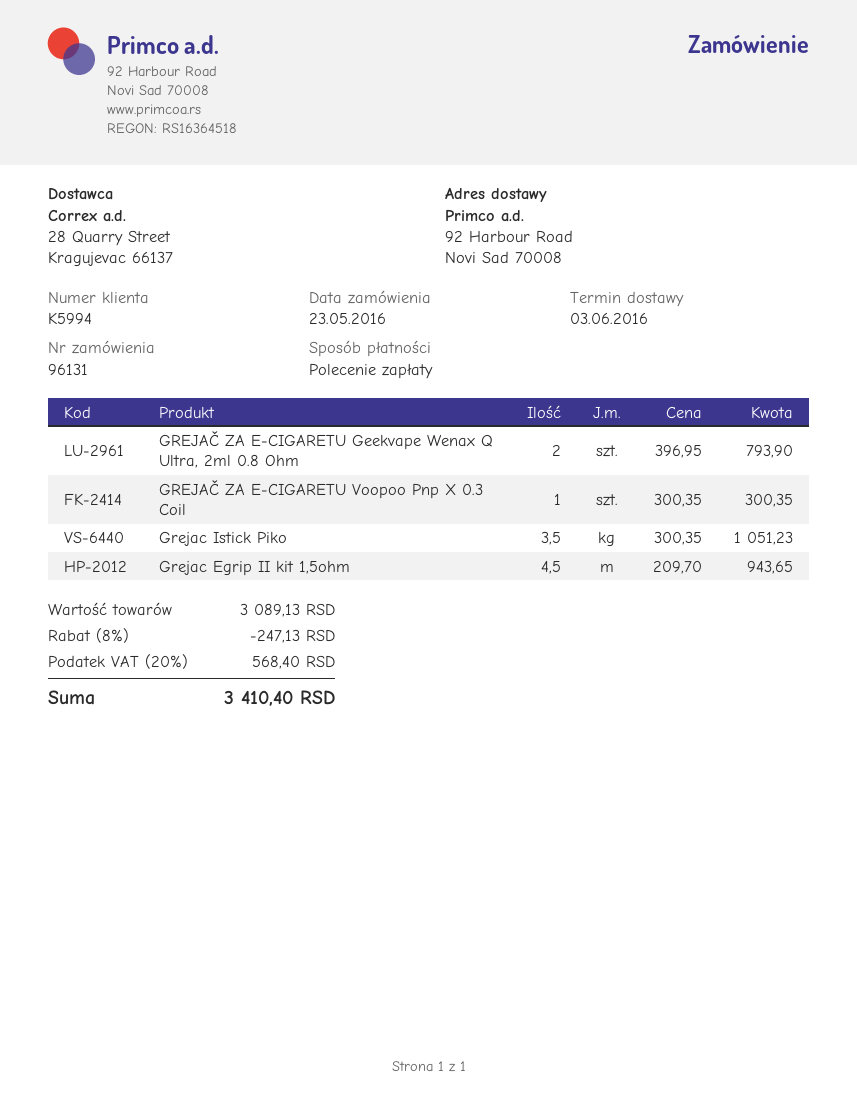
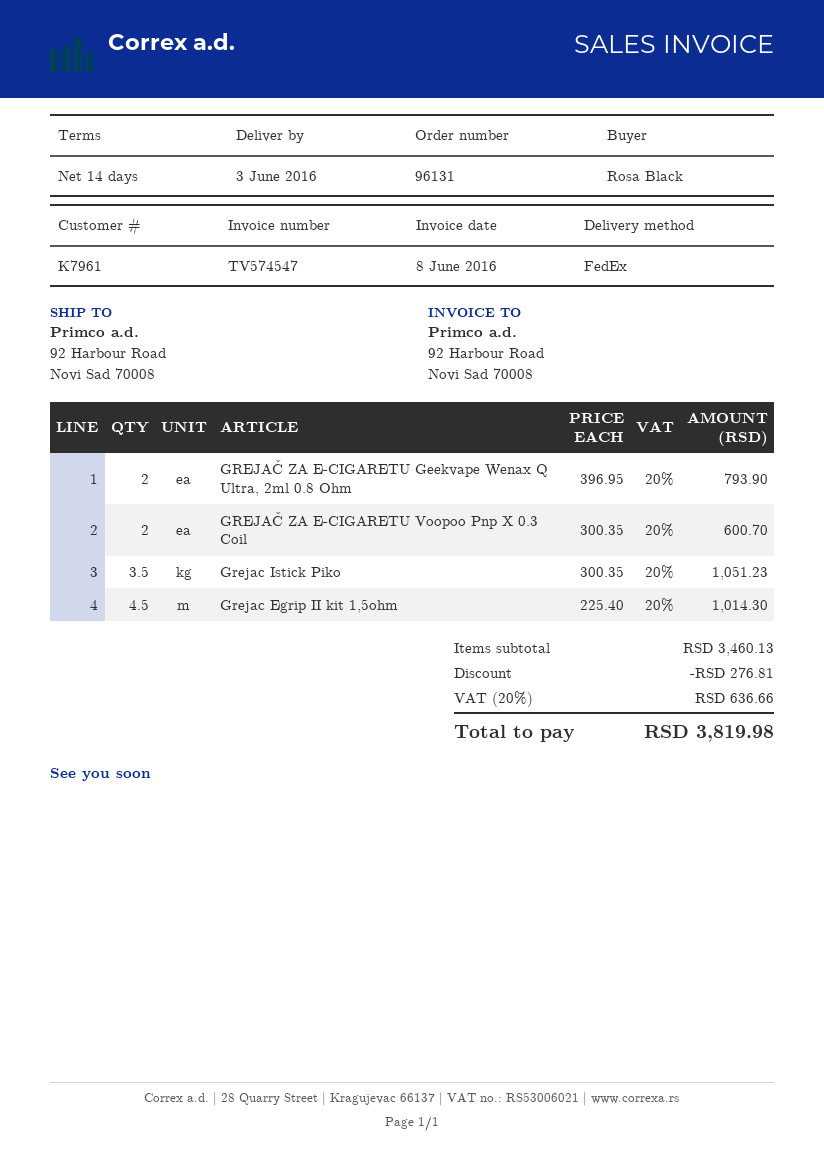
customer number: K5994 -> K7961
GREJAČ ZA E-CIGARETU Voopoo Pnp X 0.3 Coil: 1 x 300.35 = 300.35 -> 2 x 300.35 = 600.70
Grejac Egrip II kit 1,5ohm: 4.5 x 209.70 = 943.65 -> 4.5 x 225.40 = 1014.30
subtotal: 3089.13 -> 3460.13
discount: 247.13 -> 276.81
tax: 20% = 568.40 -> 20% = 636.66
total: 3410.40 -> 3819.98

